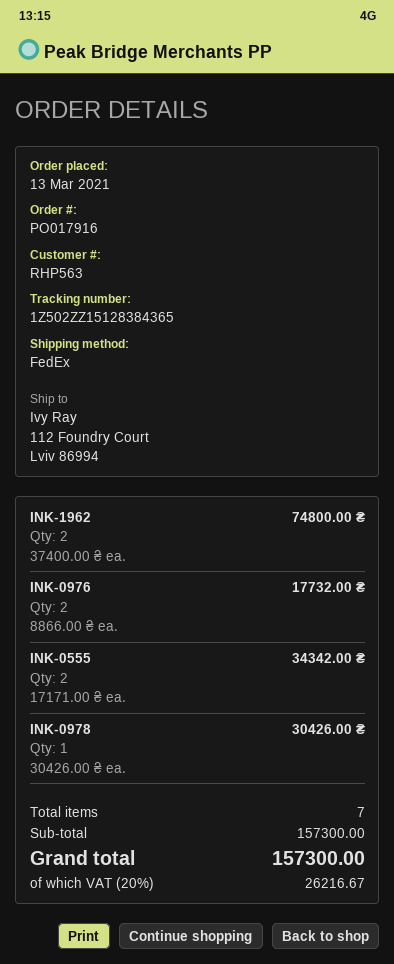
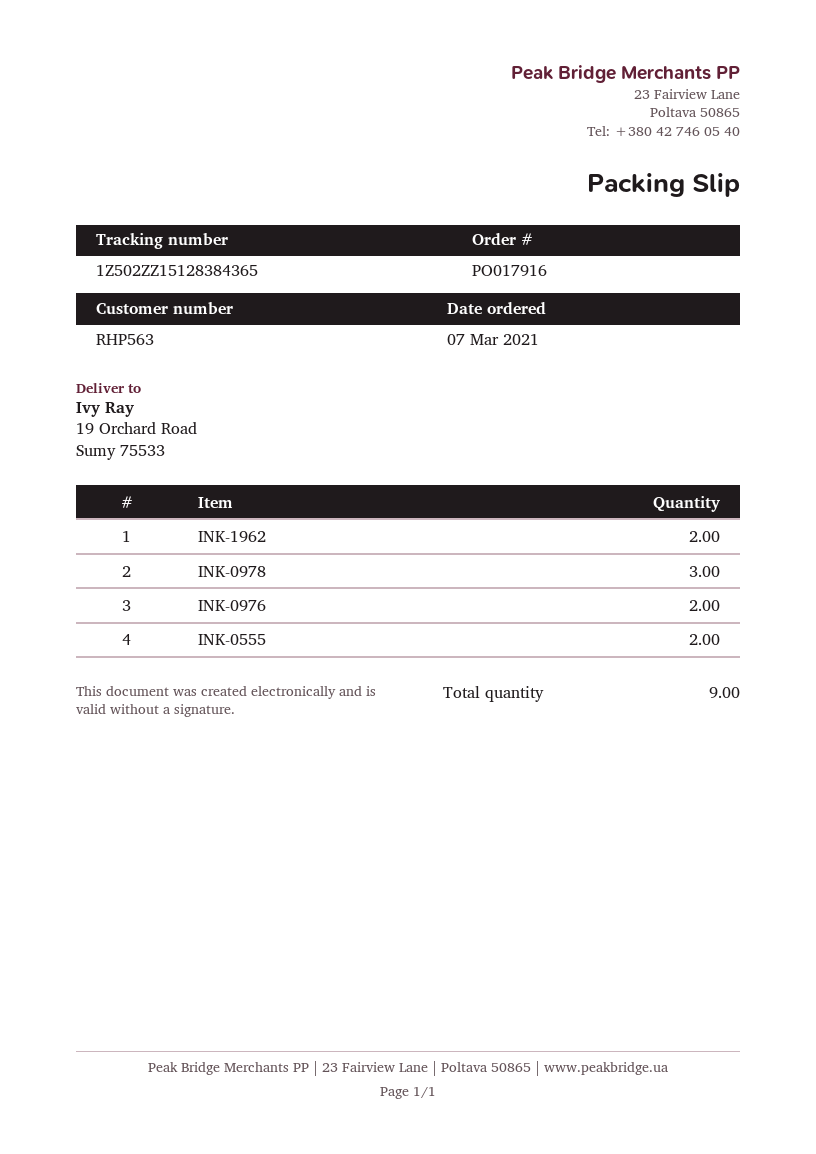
order date: 2021-03-13 -> 2021-03-07
ship to: 112 Foundry Court, Lviv 86994 -> 19 Orchard Road, Sumy 75533
INK-0978: 1 -> 3
total quantity: 7 -> 9

